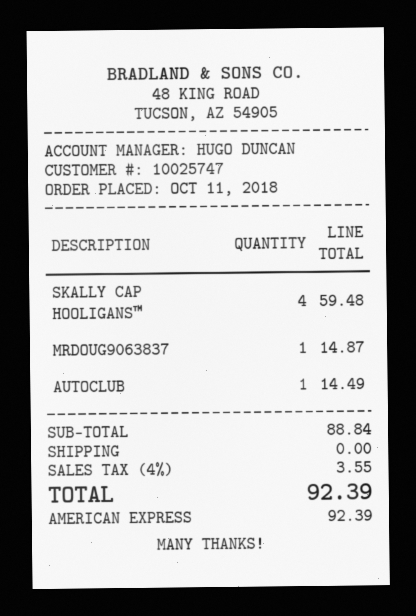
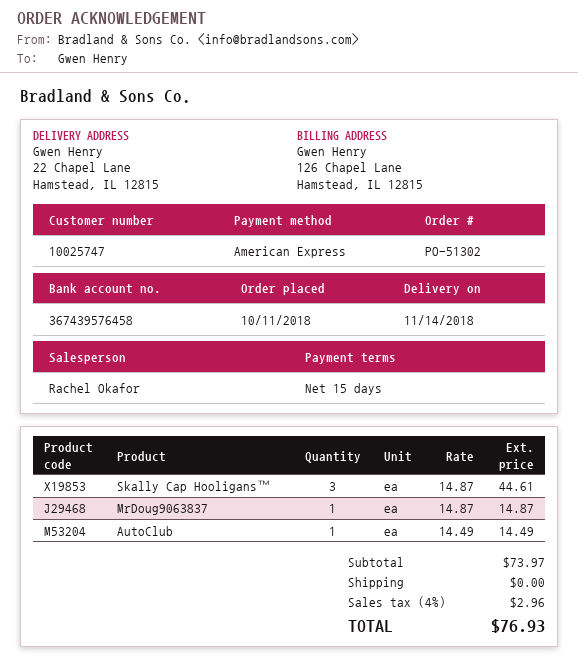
sales rep: HUGO DUNCAN -> Rachel Okafor
SKALLY CAP HOOLIGANS™: 4 for 59.48 -> 3 for 44.61
subtotal: 88.84 -> 73.97
tax: 4% = 3.55 -> 4% = 2.96
total: 92.39 -> 76.93

